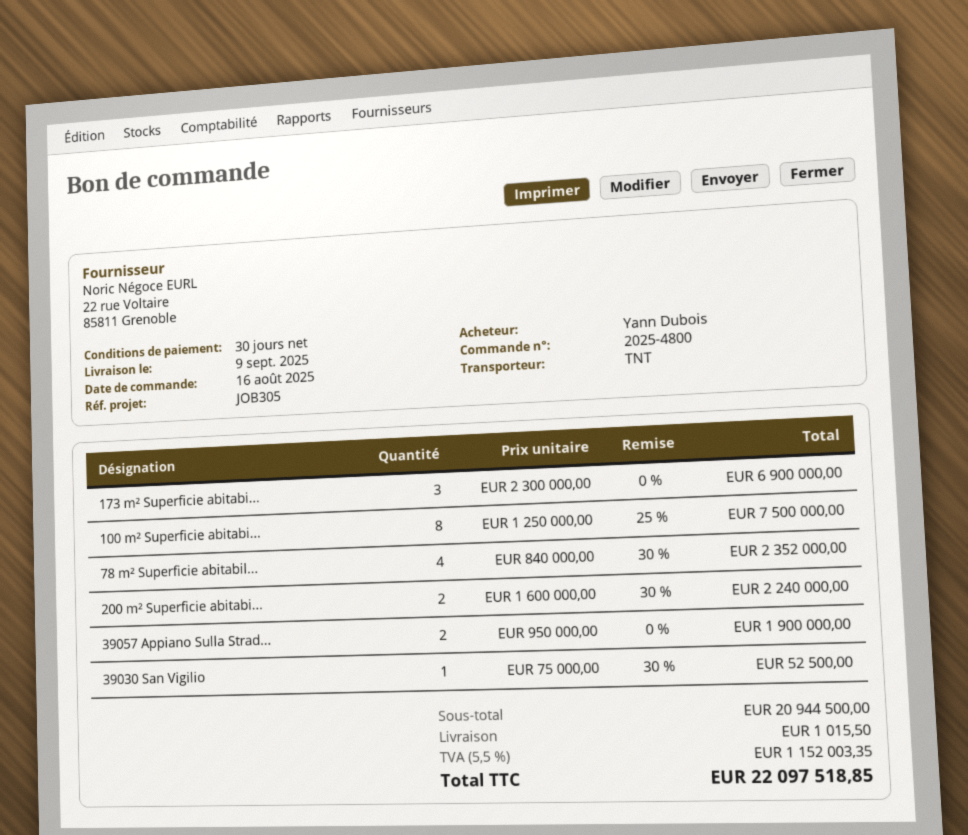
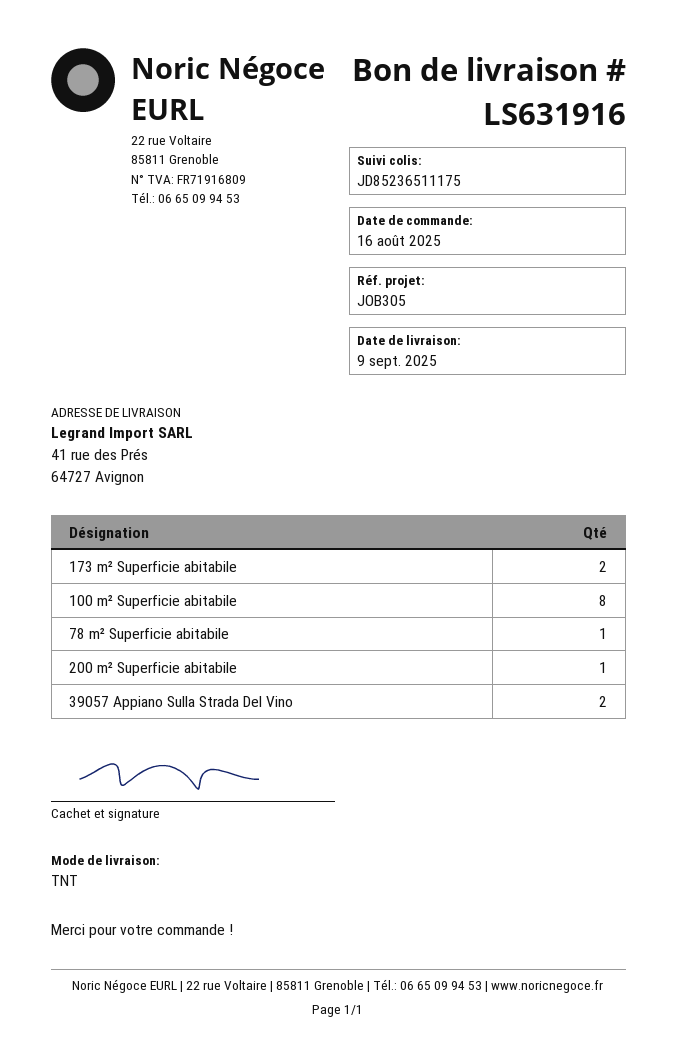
173 m² Superficie abitabi...: 3 -> 2
78 m² Superficie abitabil...: 4 -> 1
200 m² Superficie abitabi...: 2 -> 1
39030 San Vigilio: 1 -> none

